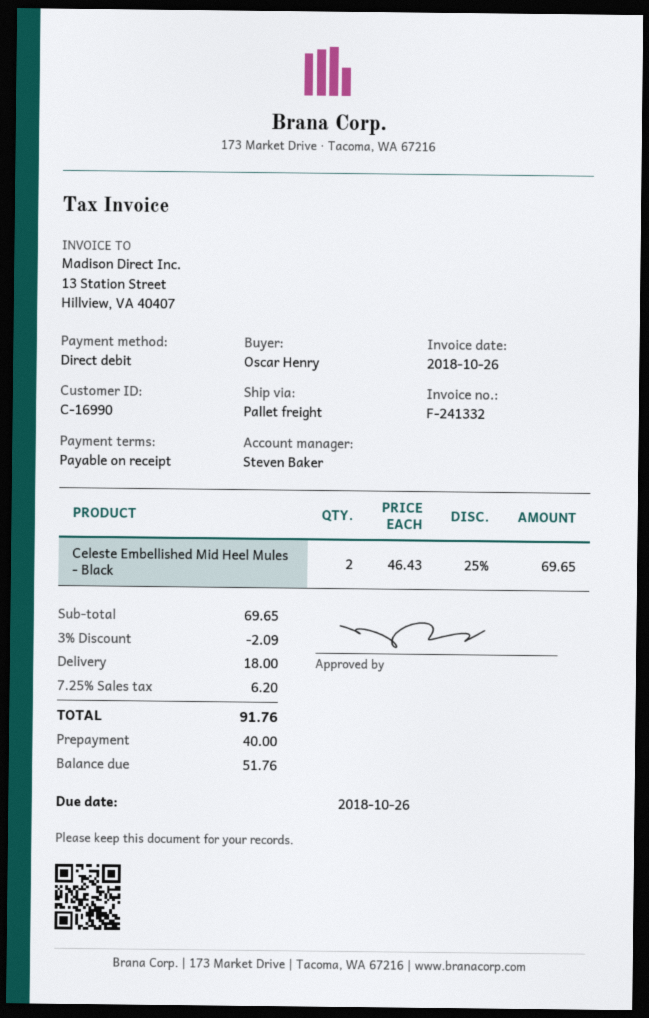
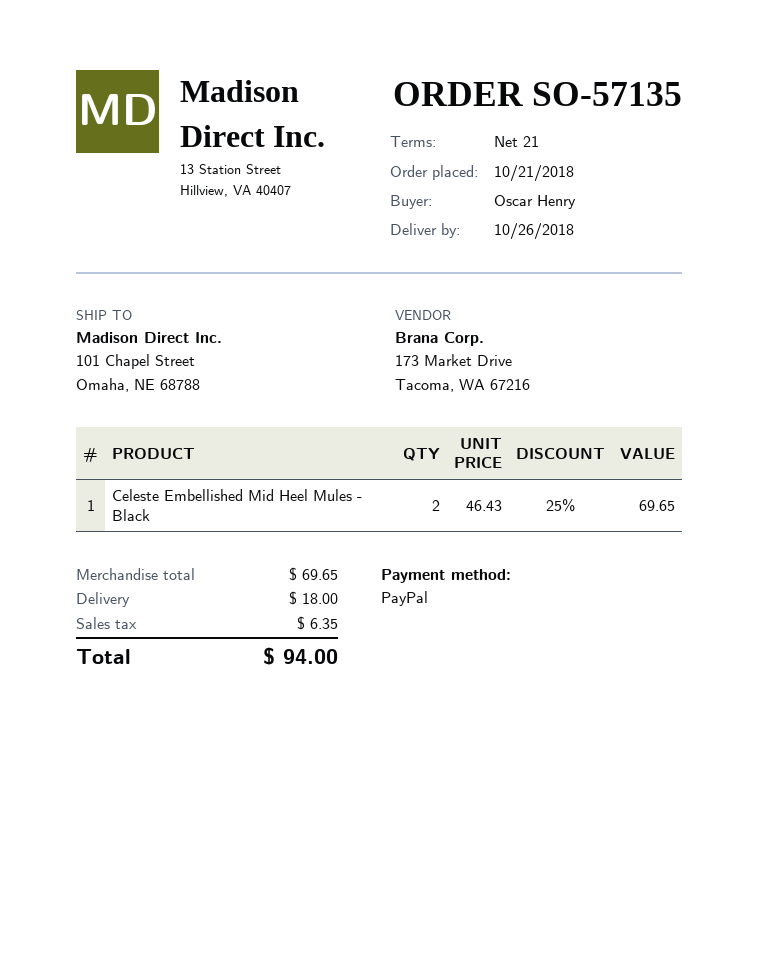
payment terms: on receipt -> 21 days
payment method: direct debit -> PayPal
discount: 3% = 2.09 -> none
tax: 6.20 -> 6.35
total: 91.76 -> 94.00

